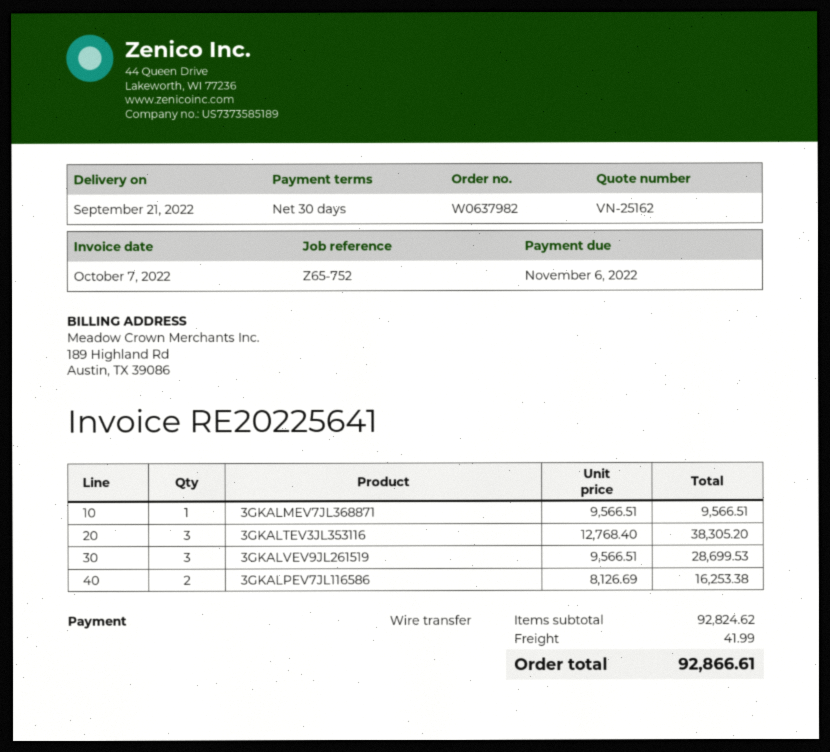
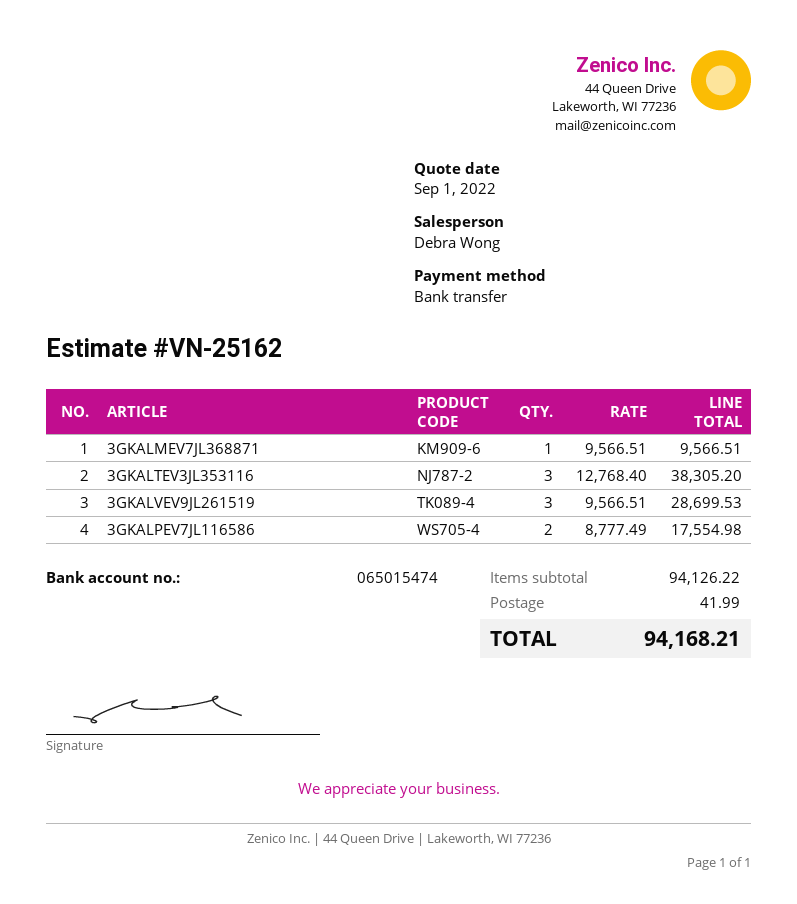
3GKALPEV7JL116586: 2 x 8126.69 = 16253.38 -> 2 x 8777.49 = 17554.98
subtotal: 92824.62 -> 94126.22
total: 92866.61 -> 94168.21

